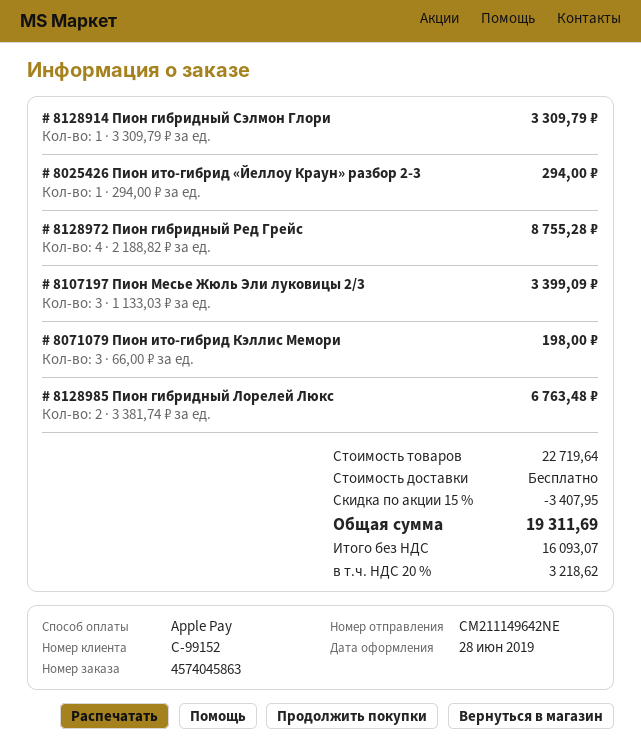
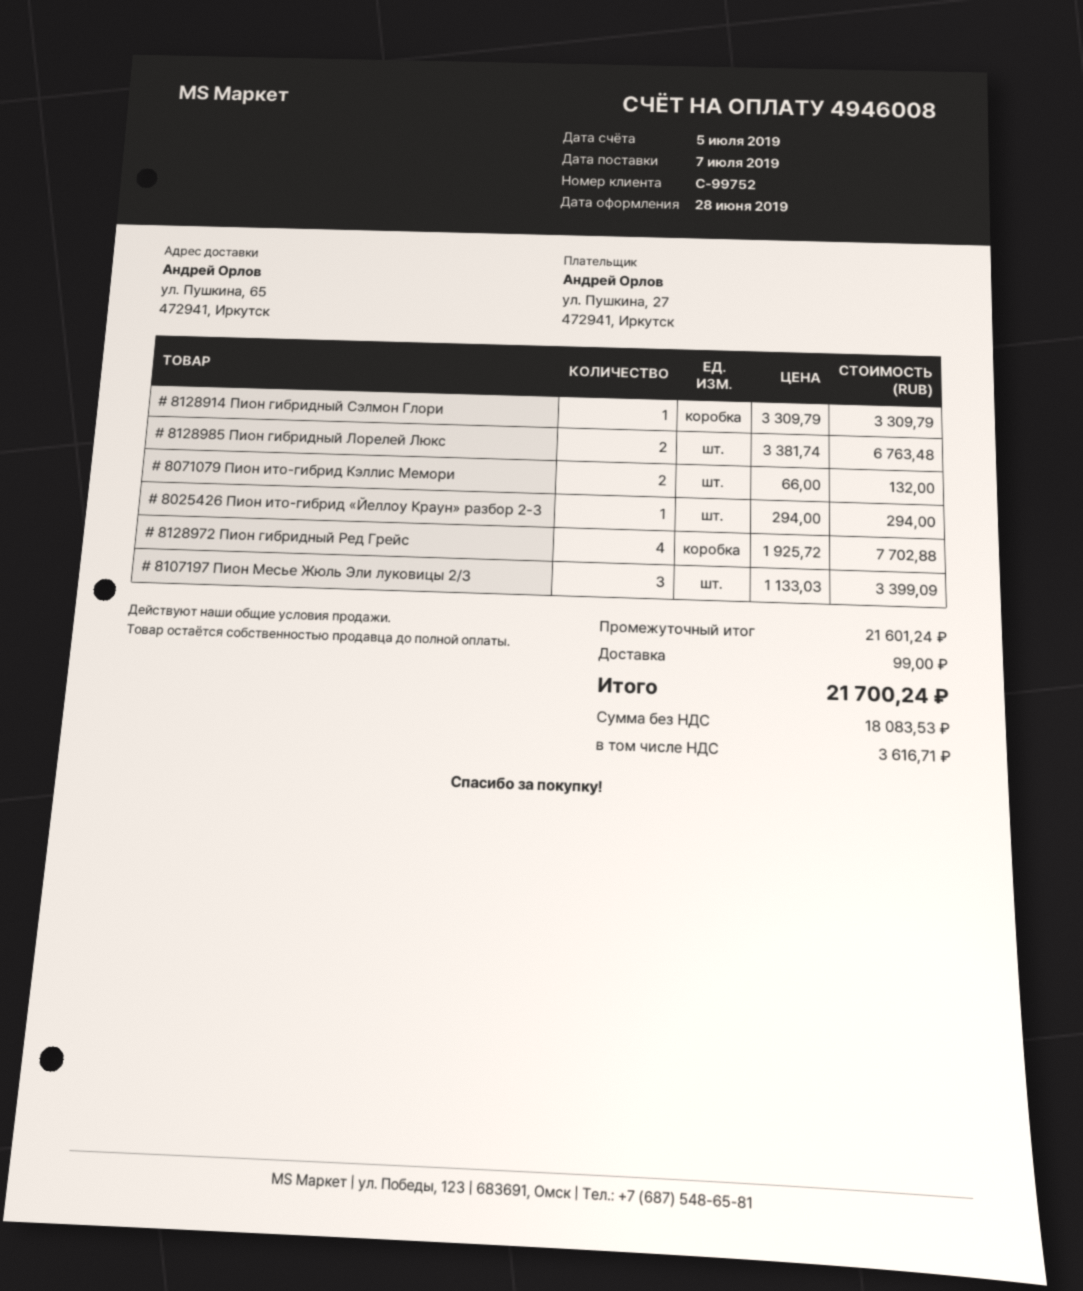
customer number: C-99152 -> C-99752
# 8128972 Пион гибридный Ред Грейс: 4 x 2188.82 = 8755.28 -> 4 x 1925.72 = 7702.88
# 8071079 Пион ито-гибрид Кэллис Мемори: 3 x 66.00 = 198.00 -> 2 x 66.00 = 132.00
subtotal: 22719.64 -> 21601.24
discount: 15% = 3407.95 -> none
shipping: 0.00 -> 99.00
net: 16093.07 -> 18083.53
tax: 3218.62 -> 3616.71
total: 19311.69 -> 21700.24

